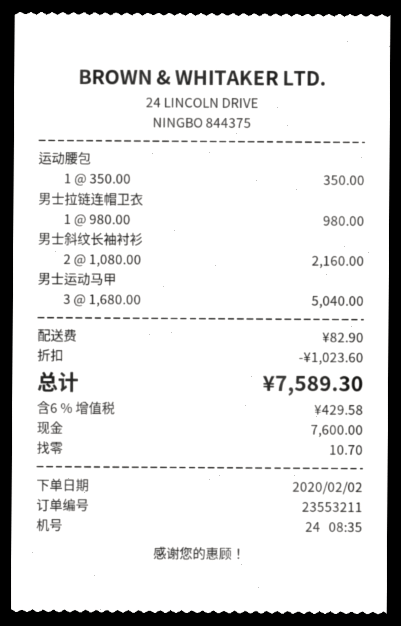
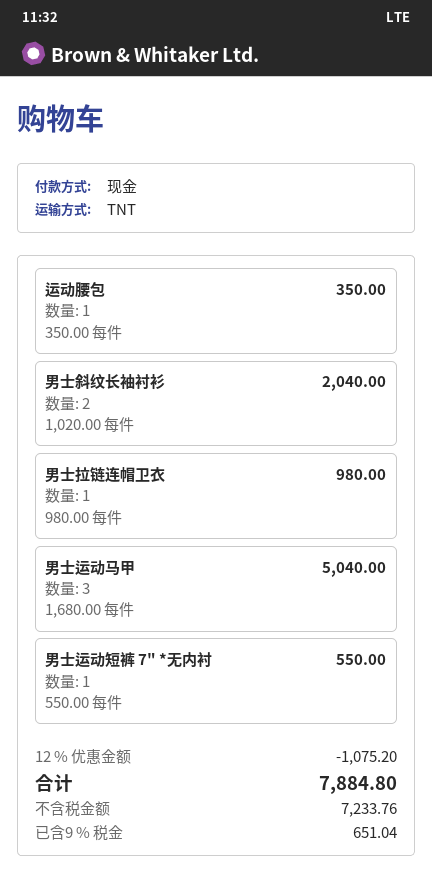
男士斜纹长袖衬衫: 2 x 1080.00 = 2160.00 -> 2 x 1020.00 = 2040.00
男士运动短裤 7" *无内衬: none -> 1 x 550.00 = 550.00
discount: 1023.60 -> 1075.20
shipping: 82.90 -> none
tax: 6% = 429.58 -> 9% = 651.04
total: 7589.30 -> 7884.80

